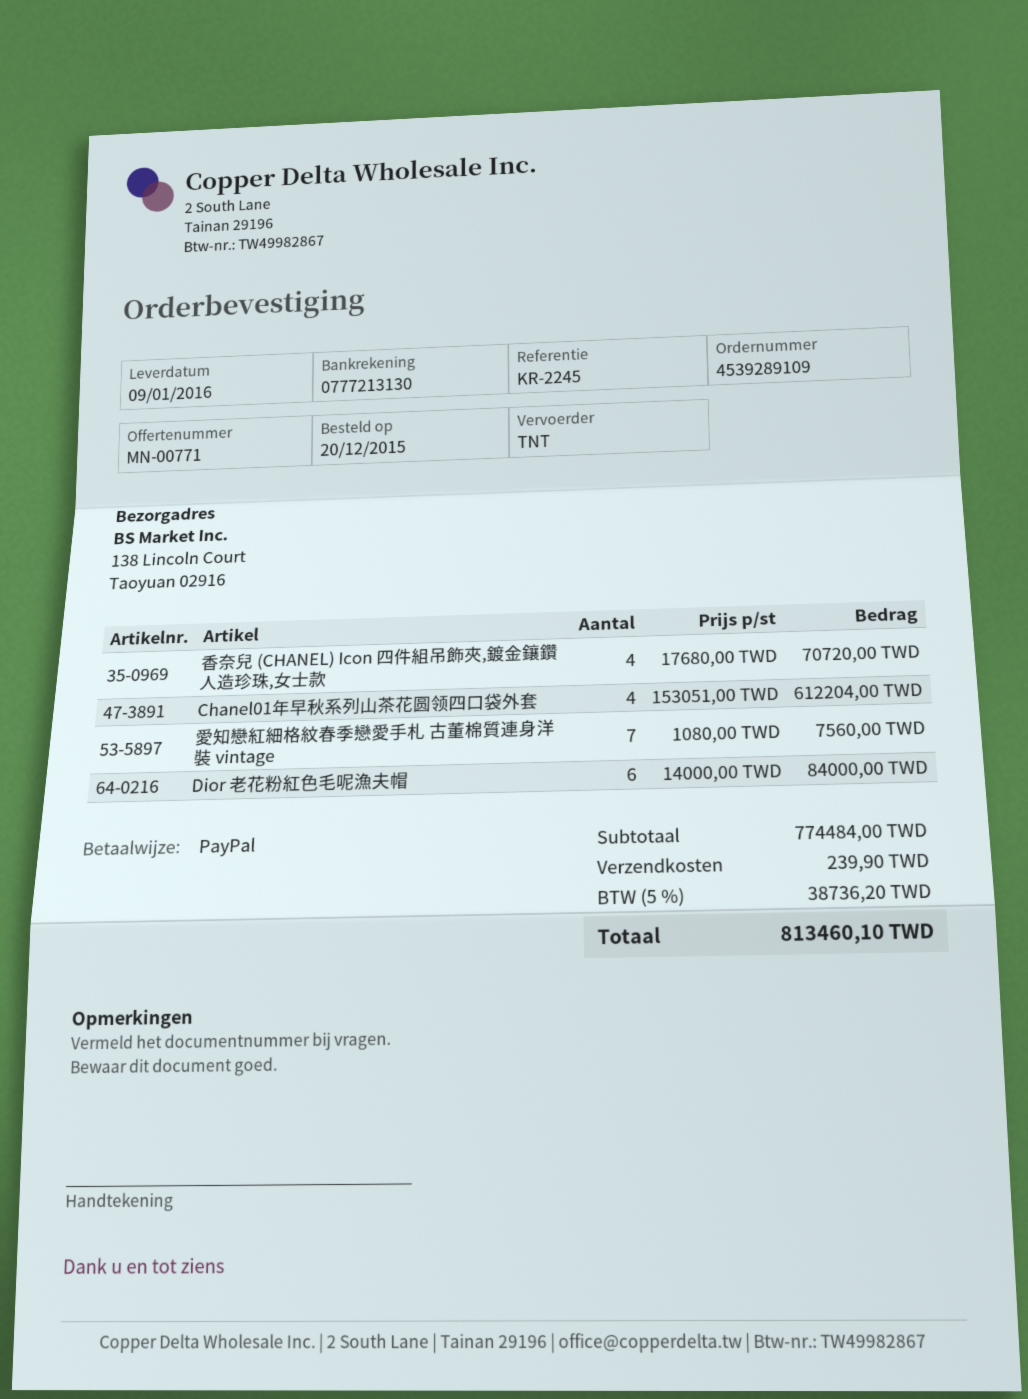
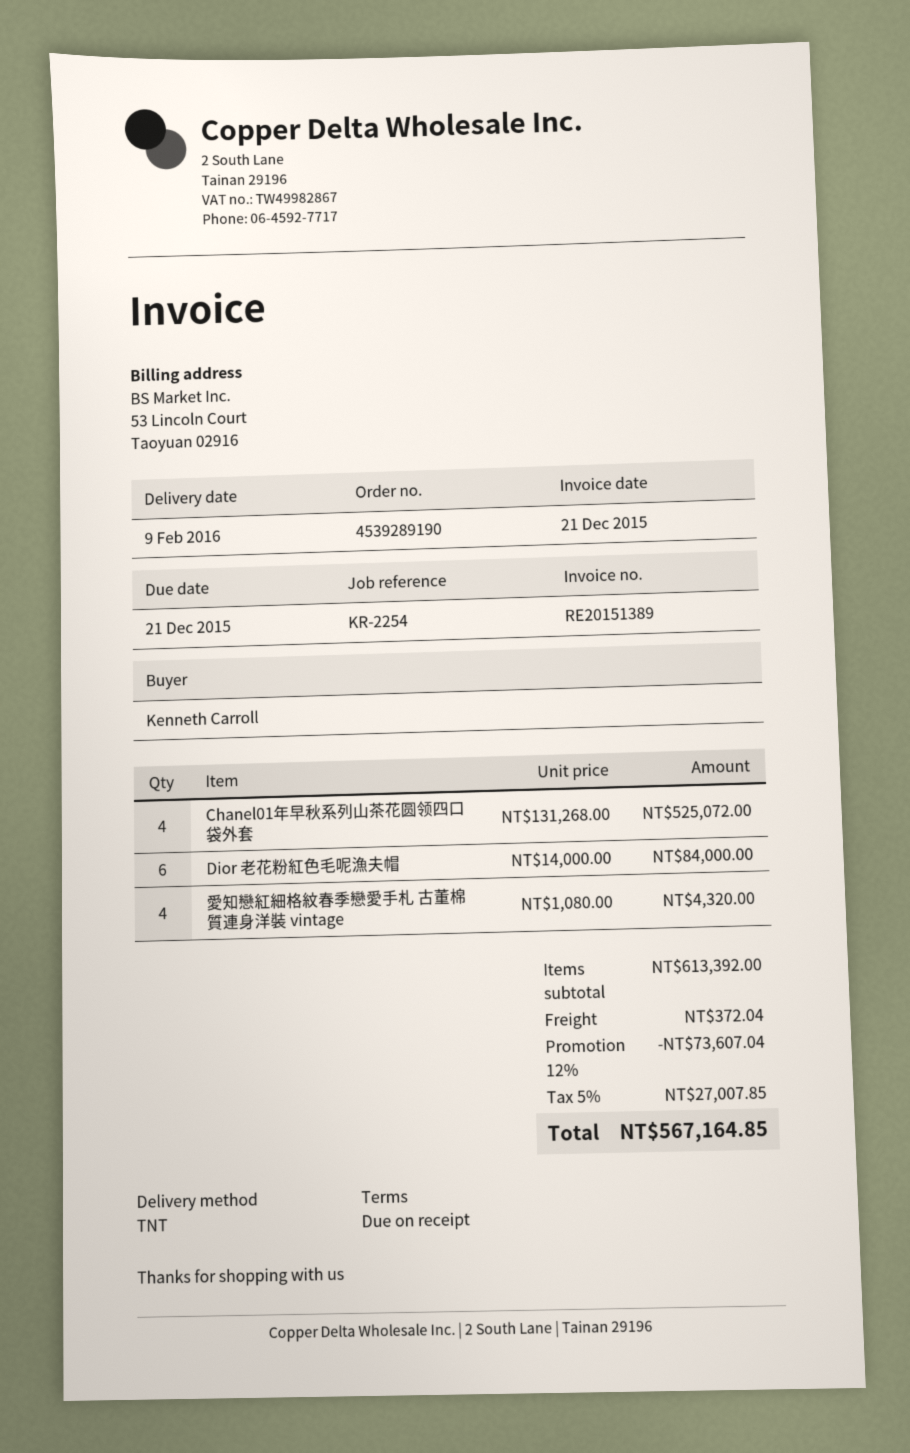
order number: 4539289109 -> 4539289190
delivery date: 2016-01-09 -> 2016-02-09
reference: KR-2245 -> KR-2254
香奈兒 (CHANEL) Icon 四件組吊飾夾,鍍金鑲鑽人造珍珠,女士款: 4 x 17680.00 = 70720.00 -> none
Chanel01年早秋系列山茶花圆领四口袋外套: 4 x 153051.00 = 612204.00 -> 4 x 131268.00 = 525072.00
愛知戀紅細格紋春季戀愛手札 古董棉質連身洋裝 vintage: 7 x 1080.00 = 7560.00 -> 4 x 1080.00 = 4320.00
subtotal: 774484.00 -> 613392.00
discount: none -> 12% = 73607.04
shipping: 239.90 -> 372.04
tax: 5% = 38736.20 -> 5% = 27007.85
total: 813460.10 -> 567164.85

